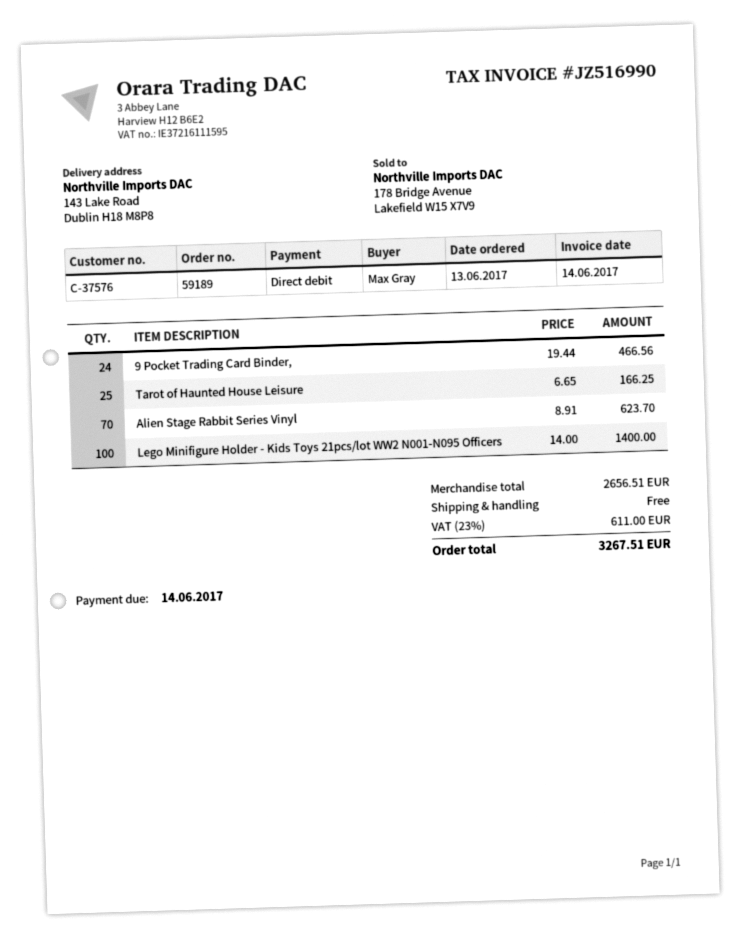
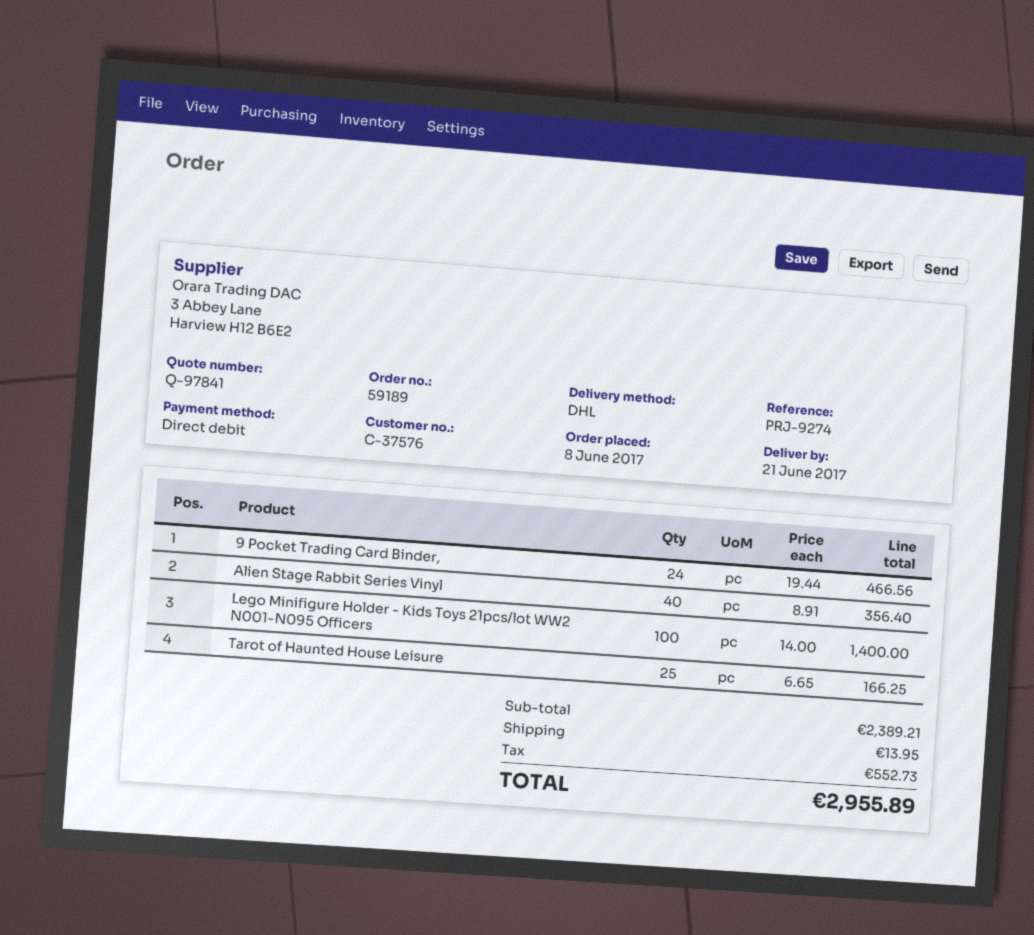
order date: 2017-06-13 -> 2017-06-08
Alien Stage Rabbit Series Vinyl: 70 x 8.91 = 623.70 -> 40 x 8.91 = 356.40
subtotal: 2656.51 -> 2389.21
shipping: 0.00 -> 13.95
tax: 611.00 -> 552.73
total: 3267.51 -> 2955.89

